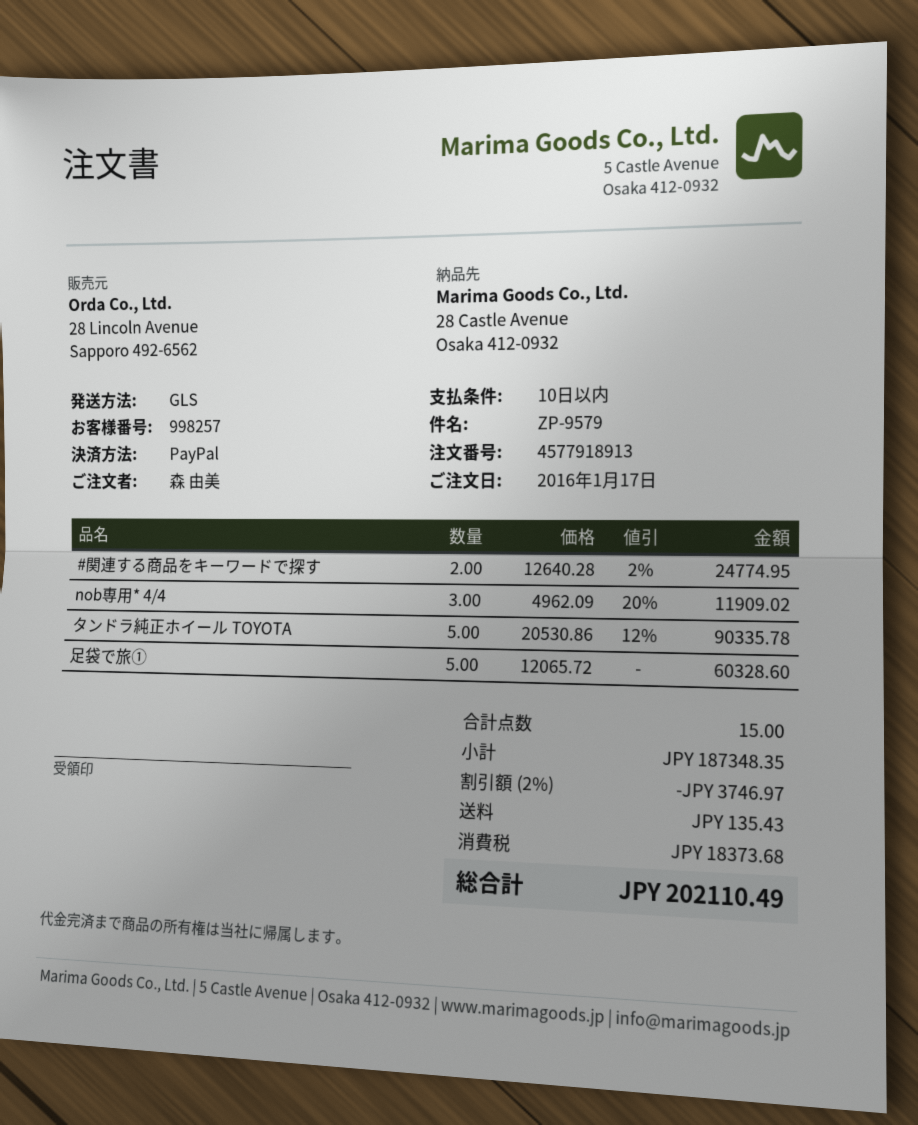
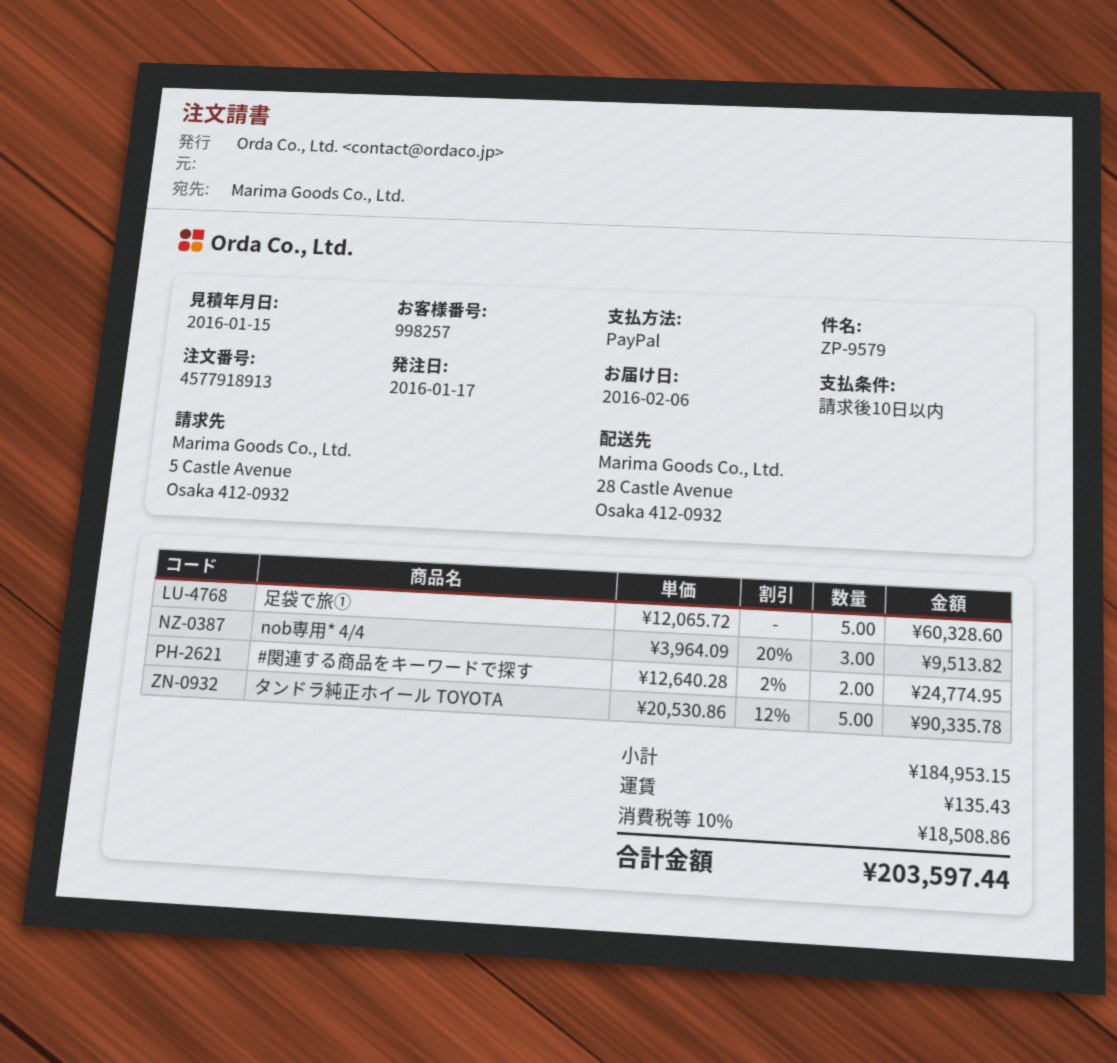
nob専用* 4/4: 3 x 4962.09 - 20% = 11909.02 -> 3 x 3964.09 - 20% = 9513.82
subtotal: 187348.35 -> 184953.15
discount: 2% = 3746.97 -> none
tax: 18373.68 -> 18508.86
total: 202110.49 -> 203597.44

